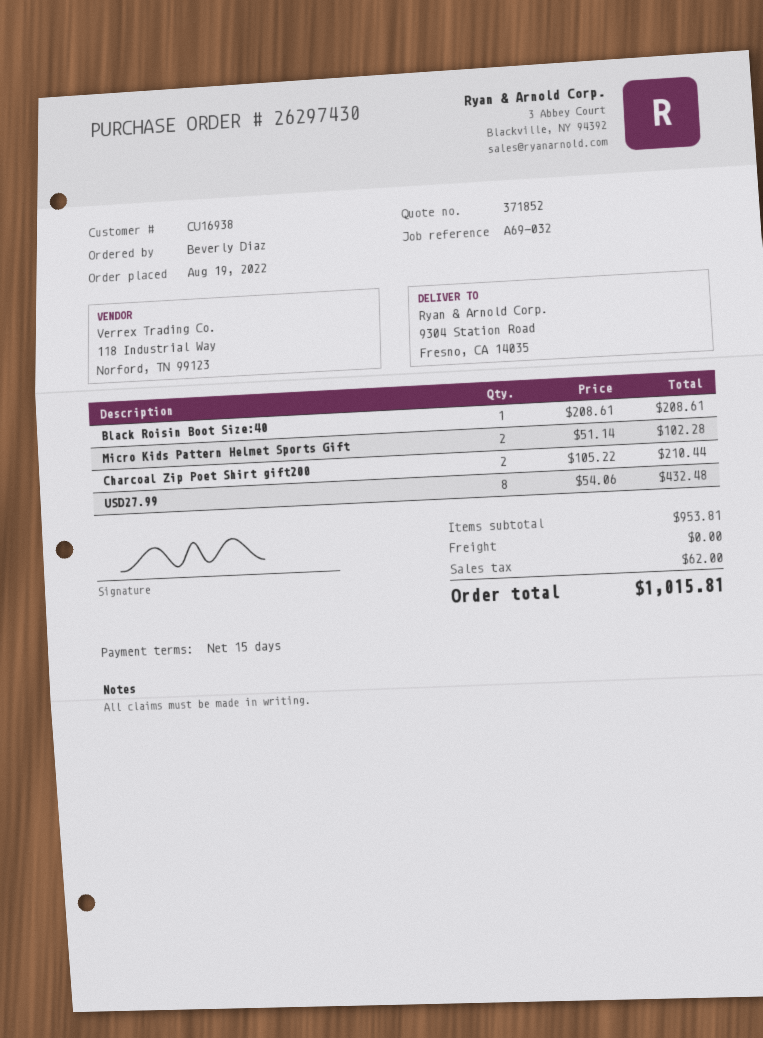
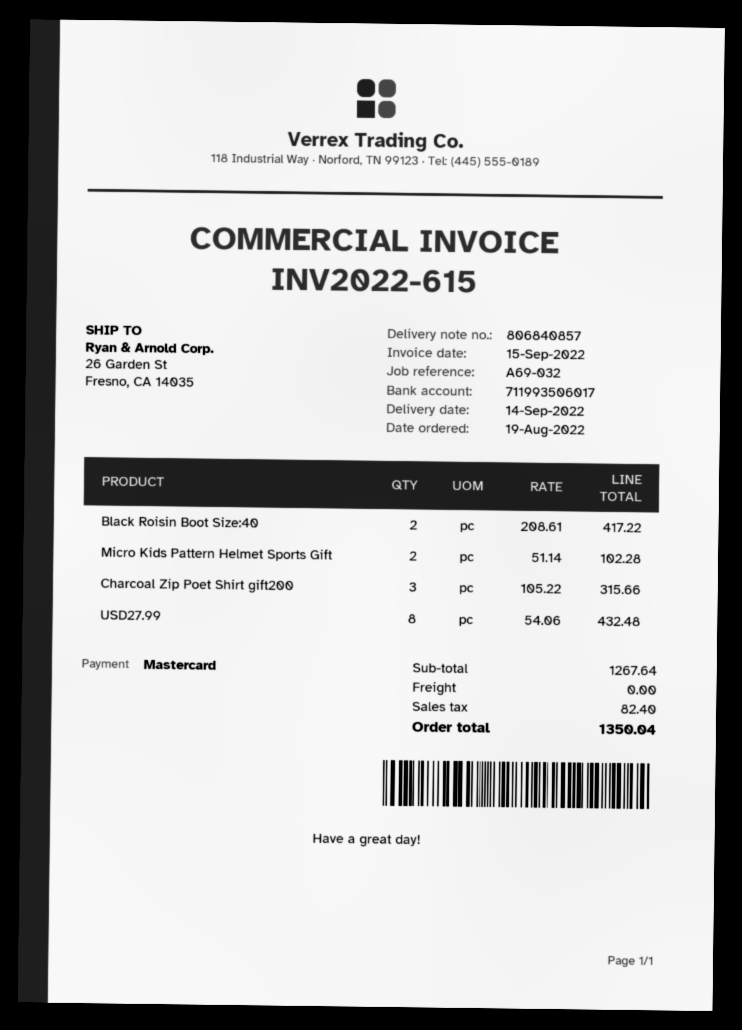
ship to: 9304 Station Road, Fresno, CA 14035 -> 26 Garden St, Fresno, CA 14035
Black Roisin Boot Size:40: 1 x 208.61 = 208.61 -> 2 x 208.61 = 417.22
Charcoal Zip Poet Shirt gift200: 2 x 105.22 = 210.44 -> 3 x 105.22 = 315.66
subtotal: 953.81 -> 1267.64
tax: 62.00 -> 82.40
total: 1015.81 -> 1350.04

